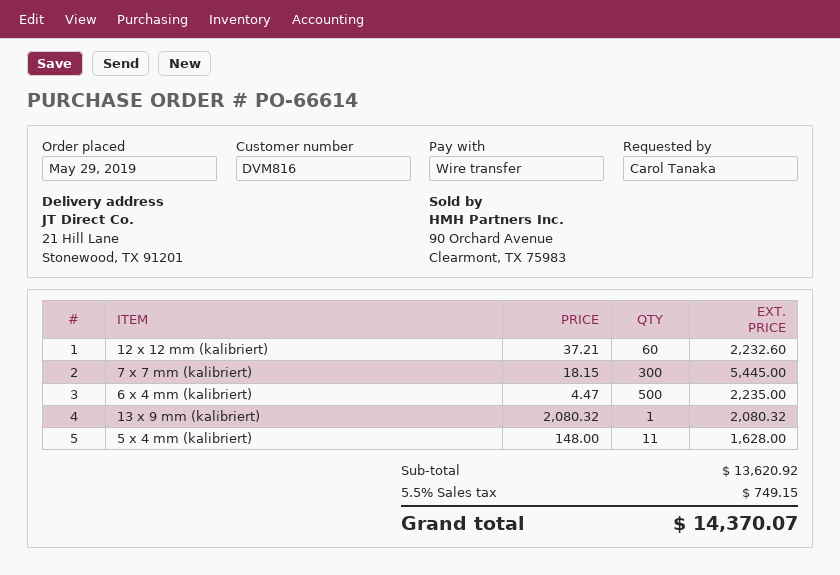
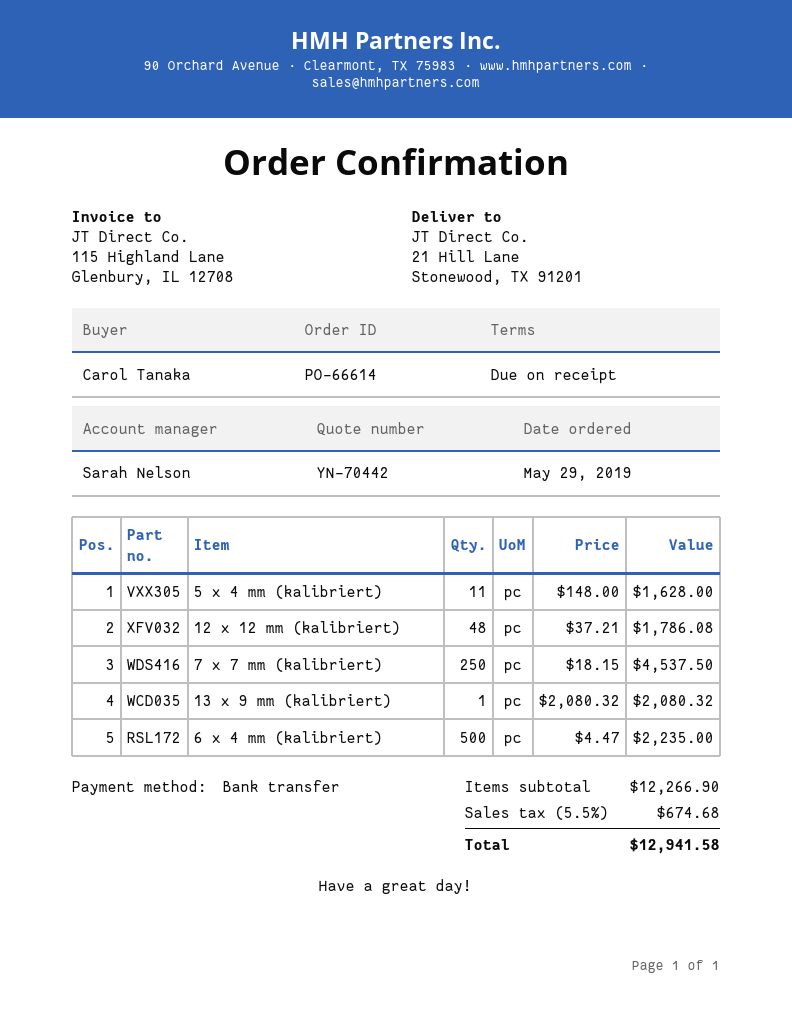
12 x 12 mm (kalibriert): 60 x 37.21 = 2232.60 -> 48 x 37.21 = 1786.08
7 x 7 mm (kalibriert): 300 x 18.15 = 5445.00 -> 250 x 18.15 = 4537.50
subtotal: 13620.92 -> 12266.90
tax: 5.5% = 749.15 -> 5.5% = 674.68
total: 14370.07 -> 12941.58

